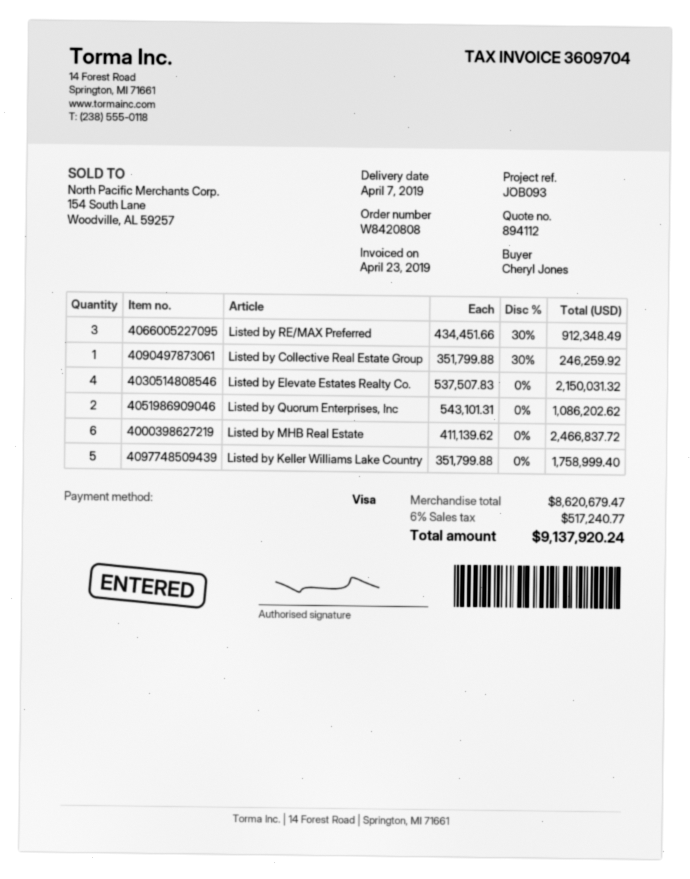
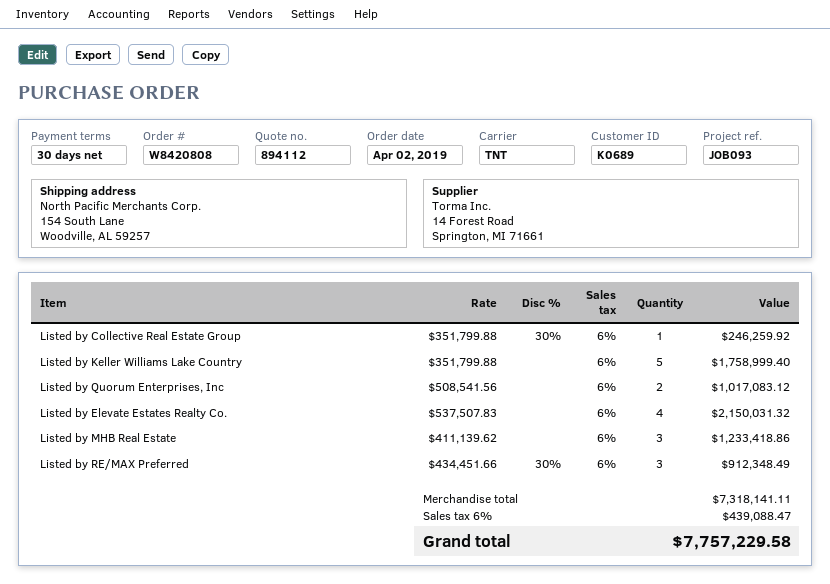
Listed by Quorum Enterprises, Inc: 2 x 543101.31 = 1086202.62 -> 2 x 508541.56 = 1017083.12
Listed by MHB Real Estate: 6 x 411139.62 = 2466837.72 -> 3 x 411139.62 = 1233418.86
subtotal: 8620679.47 -> 7318141.11
tax: 6% = 517240.77 -> 6% = 439088.47
total: 9137920.24 -> 7757229.58

